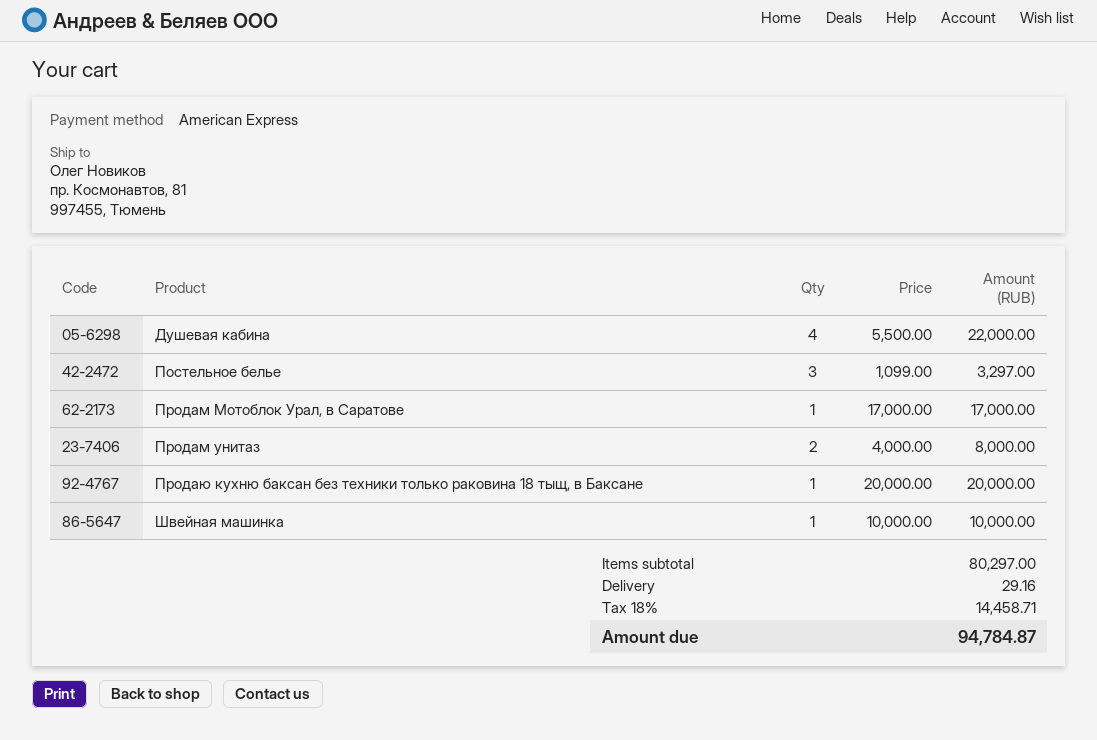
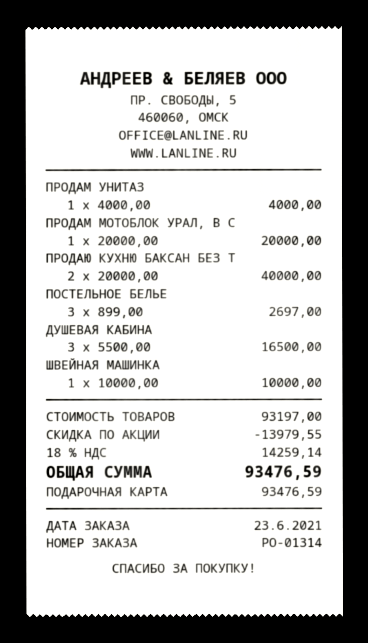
payment method: American Express -> gift card
Душевая кабина: 4 x 5500.00 = 22000.00 -> 3 x 5500.00 = 16500.00
Постельное белье: 3 x 1099.00 = 3297.00 -> 3 x 899.00 = 2697.00
Продам Мотоблок Урал, в Саратове: 1 x 17000.00 = 17000.00 -> 1 x 20000.00 = 20000.00
Продам унитаз: 2 x 4000.00 = 8000.00 -> 1 x 4000.00 = 4000.00
Продаю кухню баксан без техники только раковина 18 тыщ, в Баксане: 1 x 20000.00 = 20000.00 -> 2 x 20000.00 = 40000.00
subtotal: 80297.00 -> 93197.00
discount: none -> 13979.55
shipping: 29.16 -> none
tax: 18% = 14458.71 -> 18% = 14259.14
total: 94784.87 -> 93476.59

